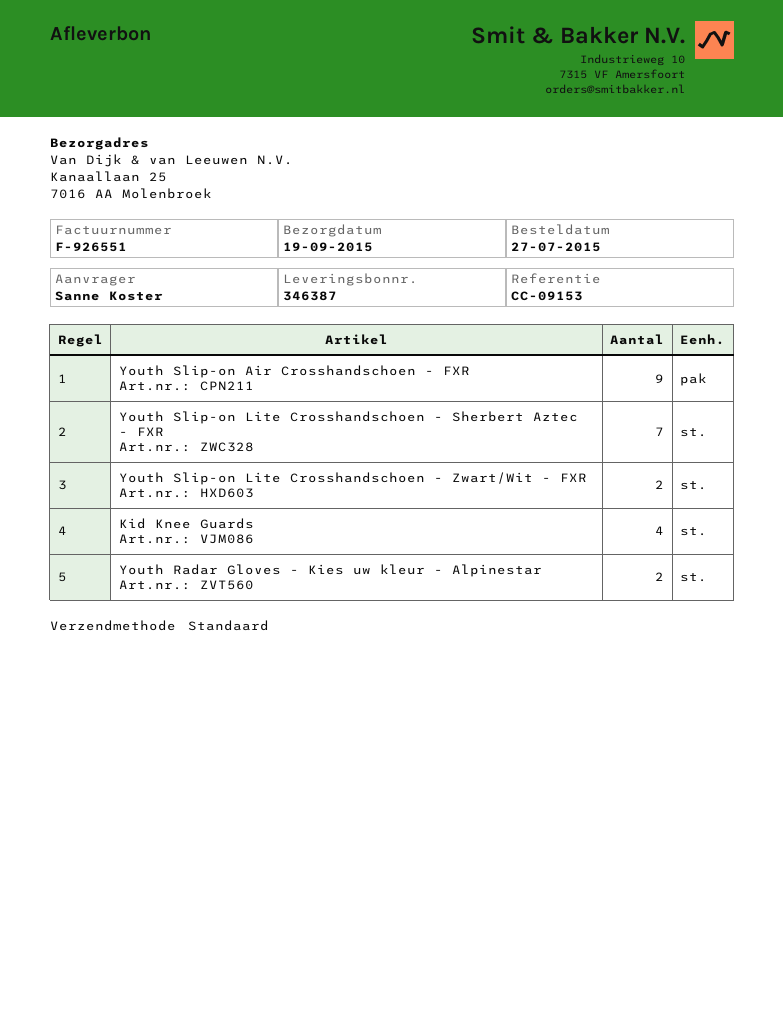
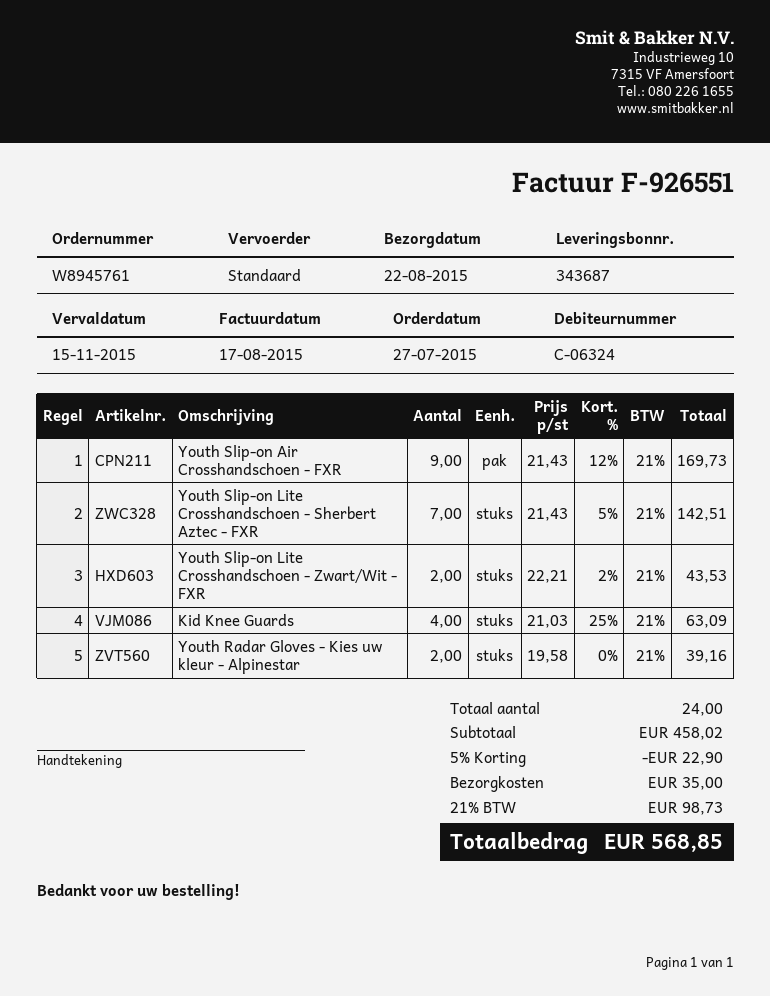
delivery note number: 346387 -> 343687
delivery date: 2015-09-19 -> 2015-08-22

